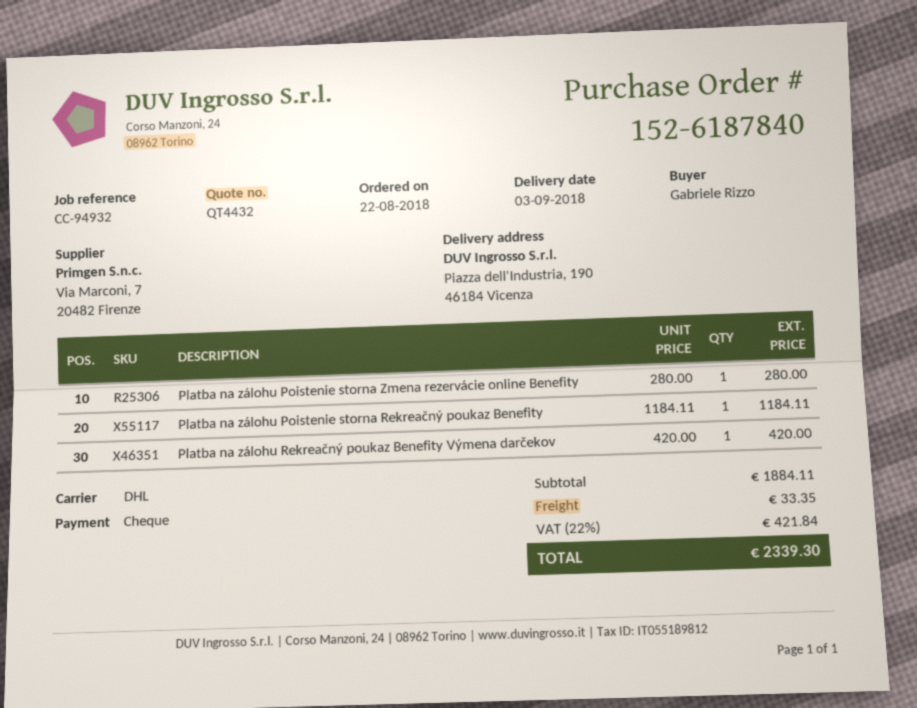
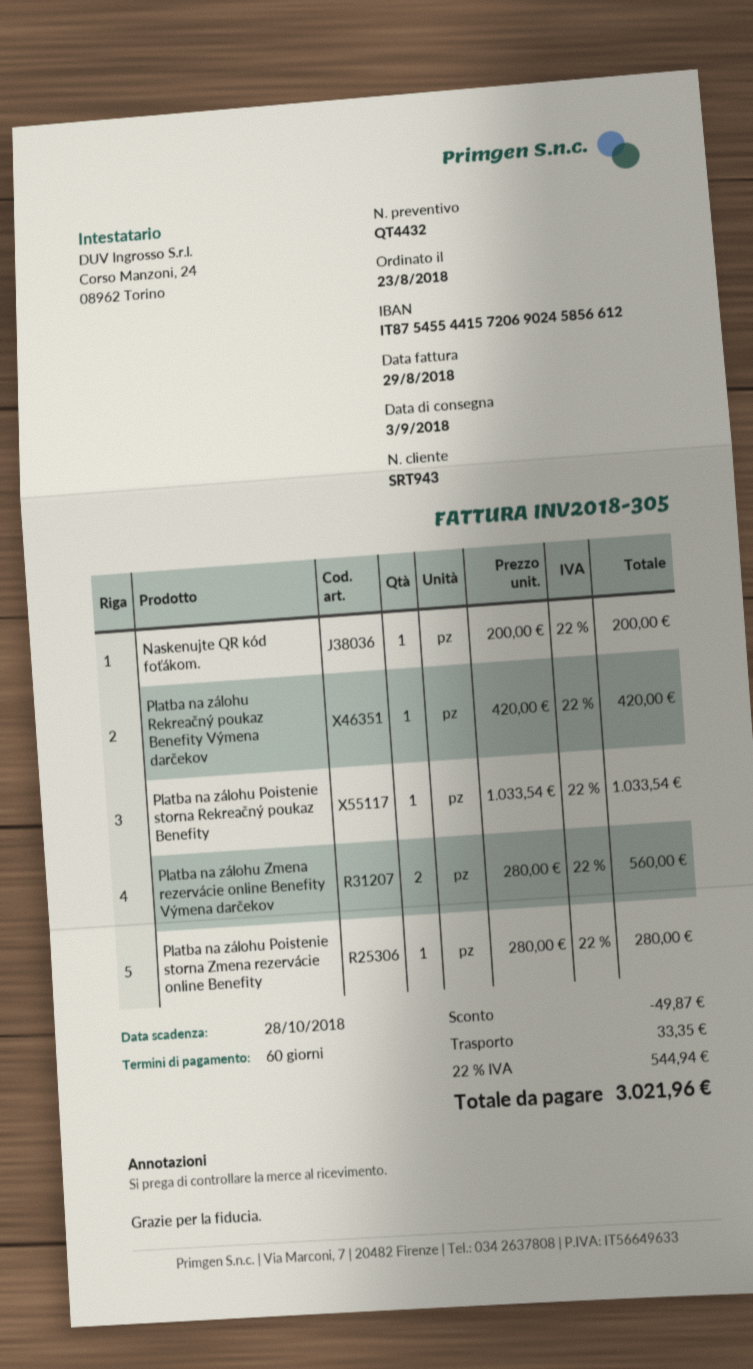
order date: 2018-08-22 -> 2018-08-23
Platba na zálohu Poistenie storna Rekreačný poukaz Benefity: 1 x 1184.11 = 1184.11 -> 1 x 1033.54 = 1033.54
Naskenujte QR kód foťákom.: none -> 1 x 200.00 = 200.00
Platba na zálohu Zmena rezervácie online Benefity Výmena darčekov: none -> 2 x 280.00 = 560.00
discount: none -> 49.87
tax: 22% = 421.84 -> 22% = 544.94
total: 2339.30 -> 3021.96

